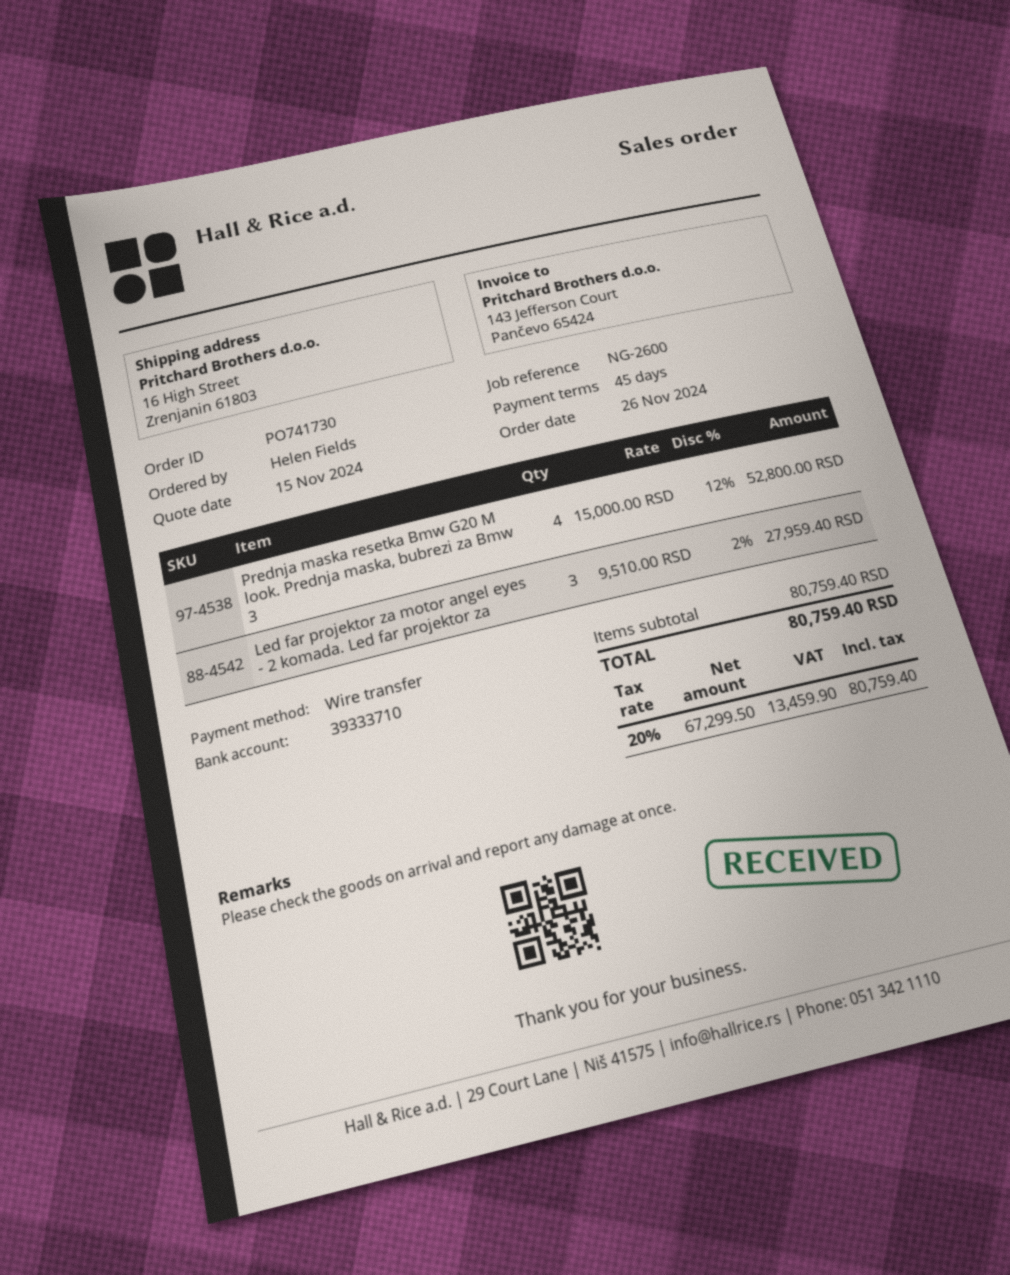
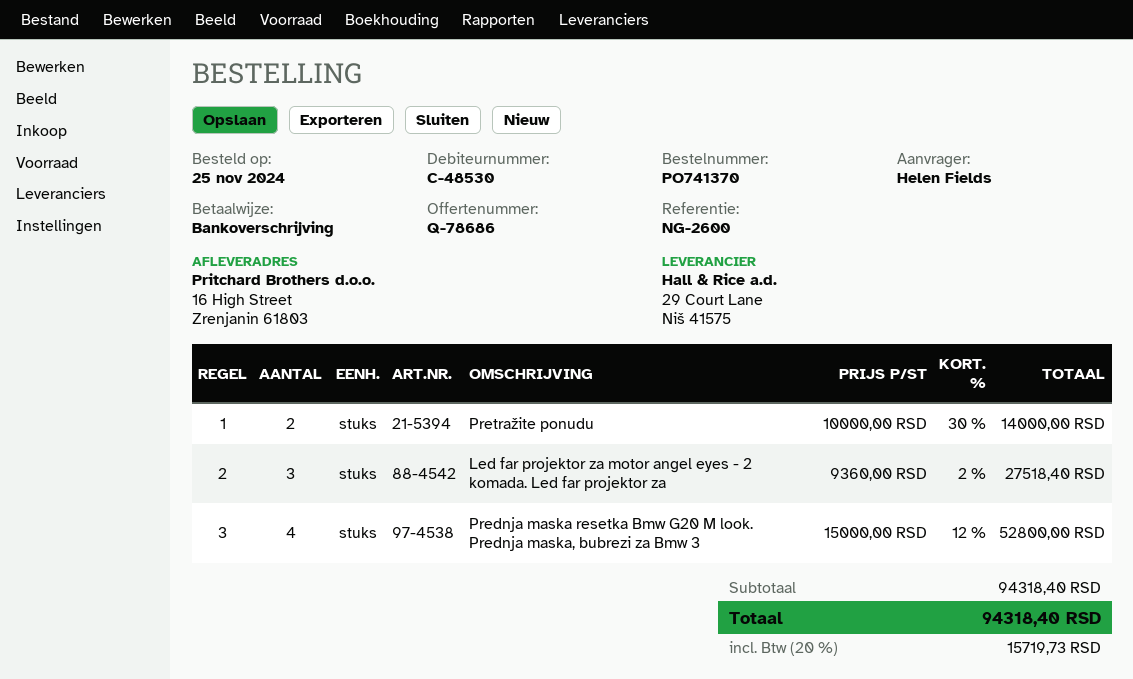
order number: PO741730 -> PO741370
order date: 2024-11-26 -> 2024-11-25
Led far projektor za motor angel eyes - 2 komada. Led far projektor za: 3 x 9510.00 - 2% = 27959.40 -> 3 x 9360.00 - 2% = 27518.40
Pretražite ponudu: none -> 2 x 10000.00 - 30% = 14000.00
subtotal: 80759.40 -> 94318.40
tax: 20% = 13459.90 -> 20% = 15719.73
total: 80759.40 -> 94318.40

